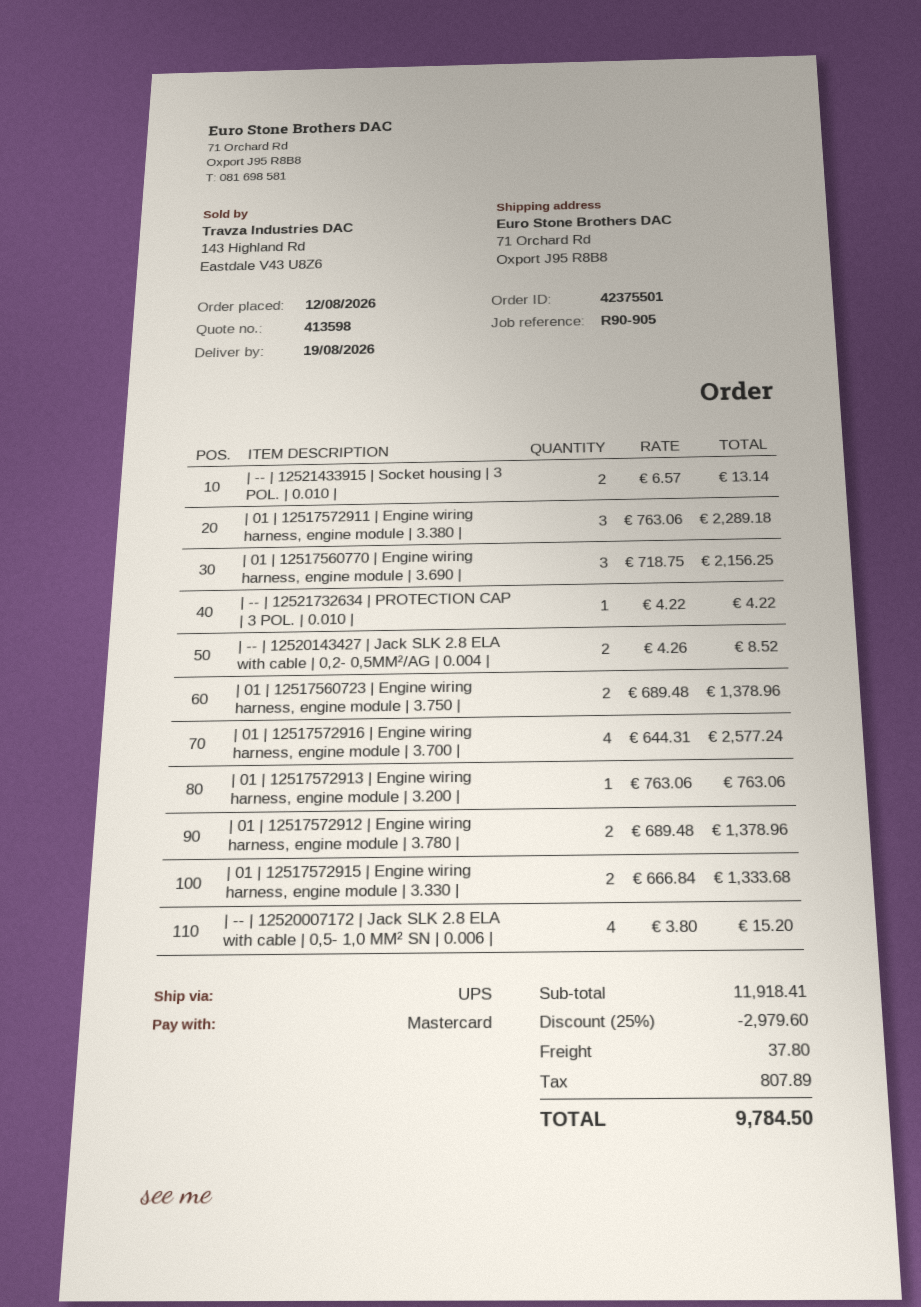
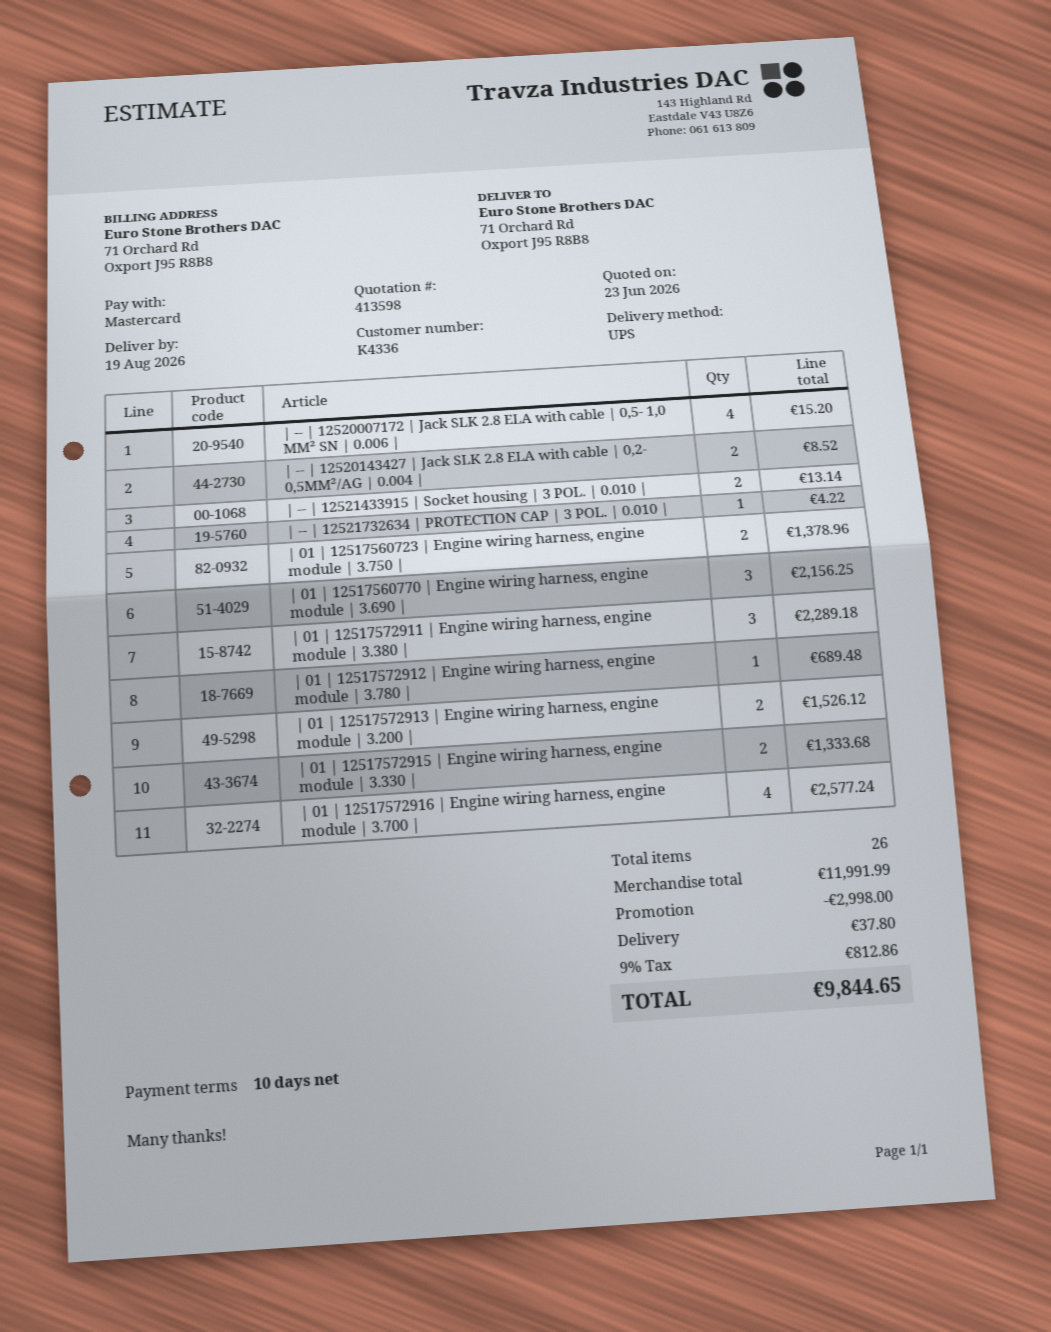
| 01 | 12517572913 | Engine wiring harness, engine module | 3.200 |: 1 for 763.06 -> 2 for 1526.12
| 01 | 12517572912 | Engine wiring harness, engine module | 3.780 |: 2 for 1378.96 -> 1 for 689.48
subtotal: 11918.41 -> 11991.99
discount: 2979.60 -> 2998.00
tax: 807.89 -> 812.86
total: 9784.50 -> 9844.65

